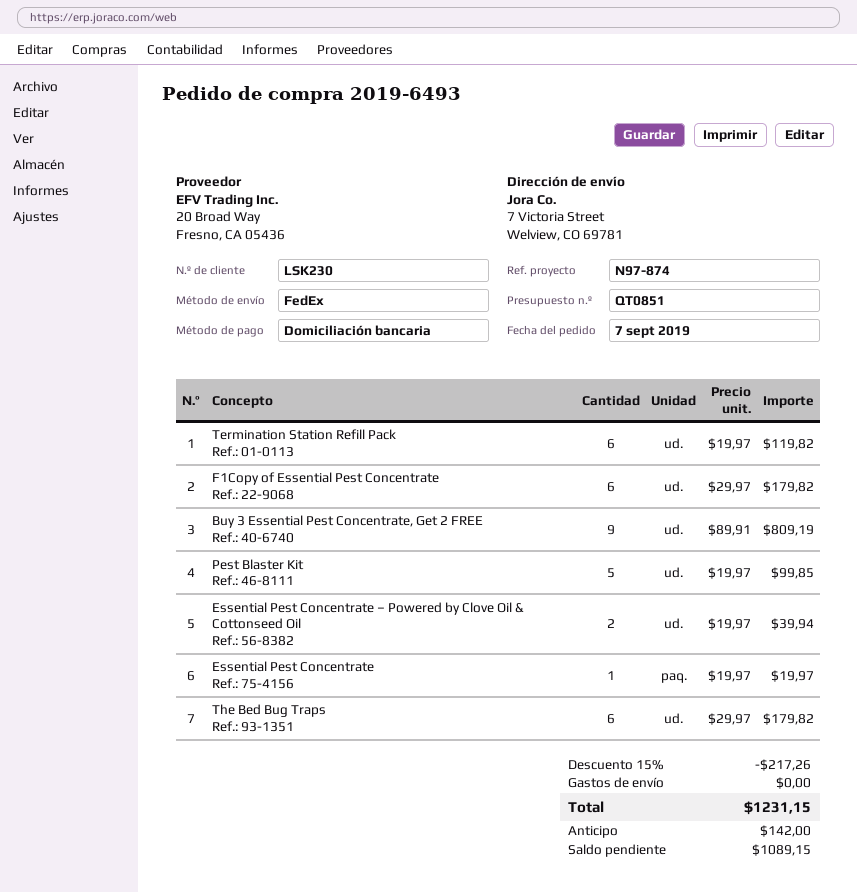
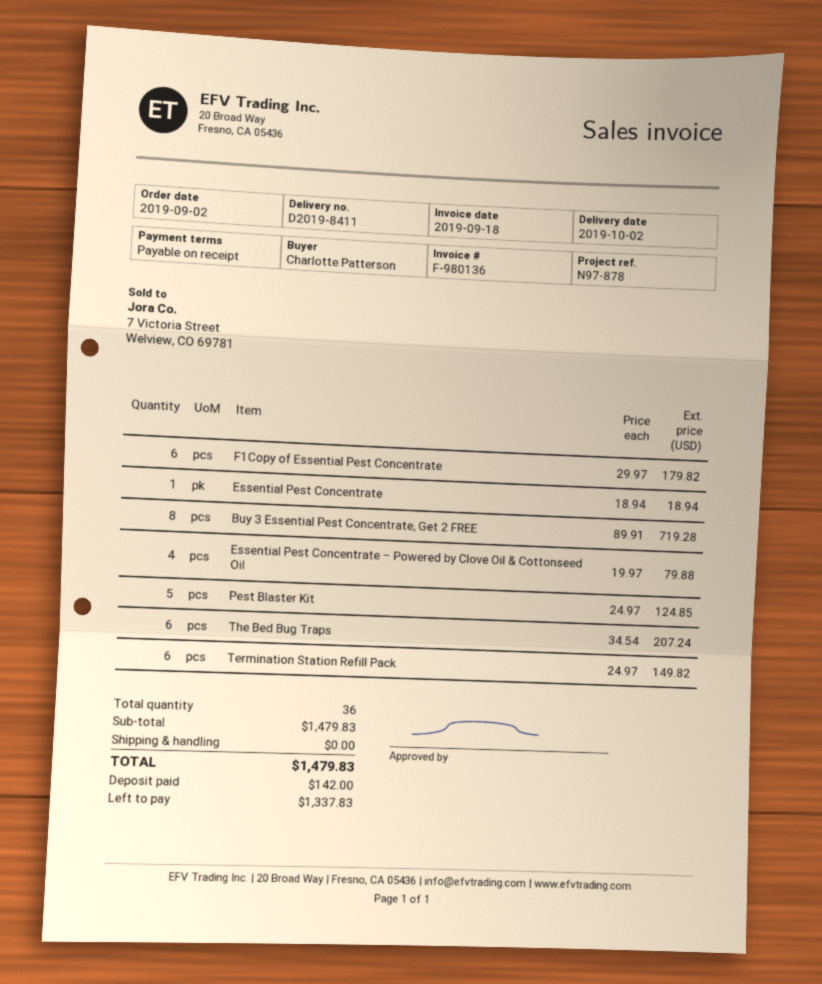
order date: 2019-09-07 -> 2019-09-02
reference: N97-874 -> N97-878
Termination Station Refill Pack: 6 x 19.97 = 119.82 -> 6 x 24.97 = 149.82
Buy 3 Essential Pest Concentrate, Get 2 FREE: 9 x 89.91 = 809.19 -> 8 x 89.91 = 719.28
Pest Blaster Kit: 5 x 19.97 = 99.85 -> 5 x 24.97 = 124.85
Essential Pest Concentrate – Powered by Clove Oil & Cottonseed Oil: 2 x 19.97 = 39.94 -> 4 x 19.97 = 79.88
Essential Pest Concentrate: 1 x 19.97 = 19.97 -> 1 x 18.94 = 18.94
The Bed Bug Traps: 6 x 29.97 = 179.82 -> 6 x 34.54 = 207.24
discount: 15% = 217.26 -> none
total: 1231.15 -> 1479.83
balance: 1089.15 -> 1337.83

